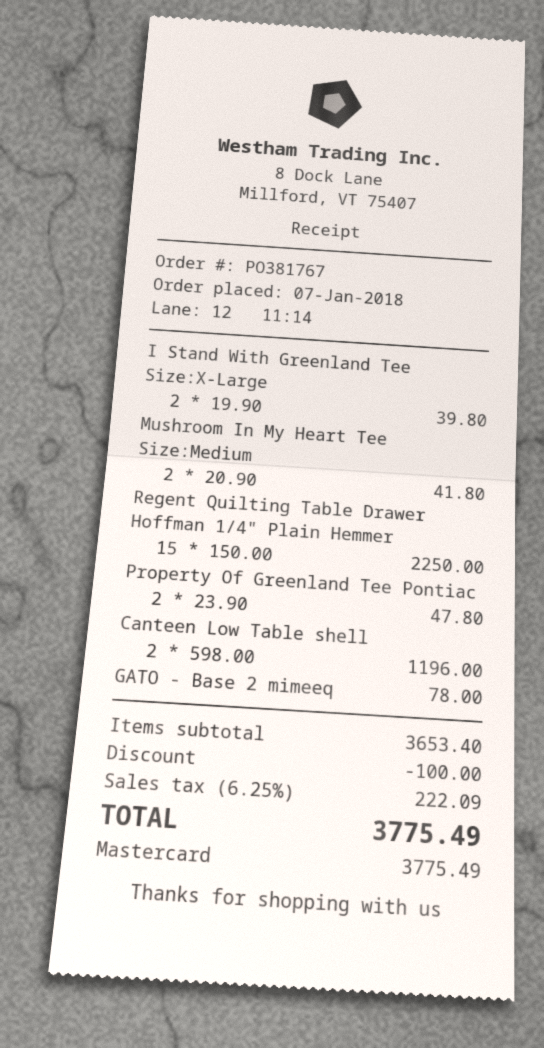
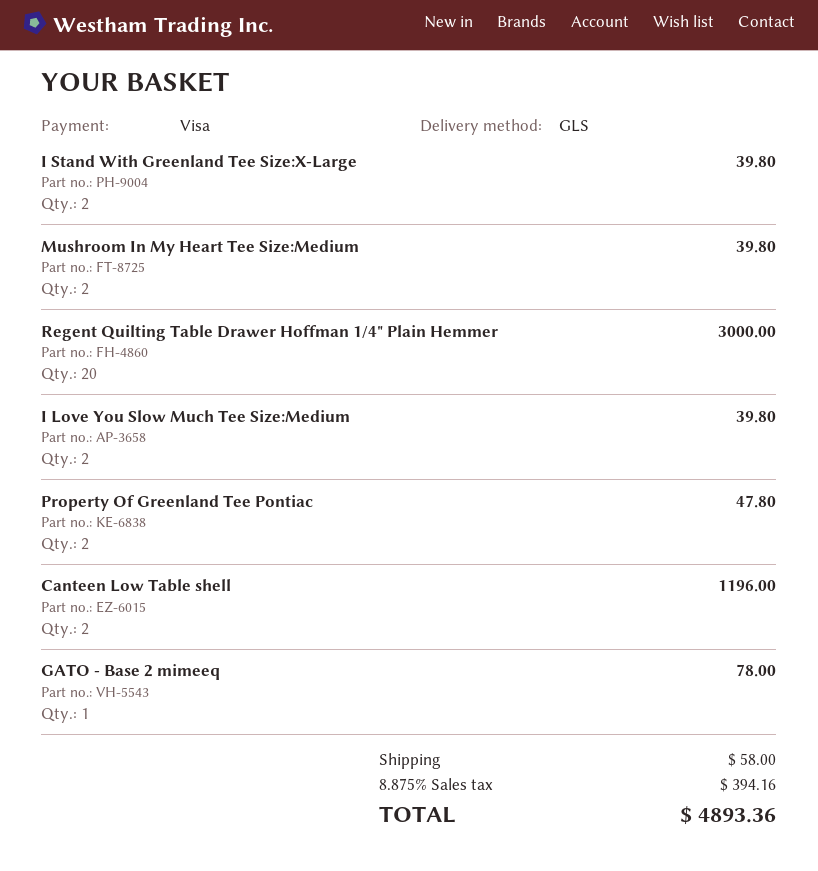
payment method: Mastercard -> Visa
Mushroom In My Heart Tee Size:Medium: 2 for 41.80 -> 2 for 39.80
Regent Quilting Table Drawer Hoffman 1/4" Plain Hemmer: 15 for 2250.00 -> 20 for 3000.00
I Love You Slow Much Tee Size:Medium: none -> 2 for 39.80
discount: 100.00 -> none
shipping: none -> 58.00
tax: 6.25% = 222.09 -> 8.875% = 394.16
total: 3775.49 -> 4893.36

